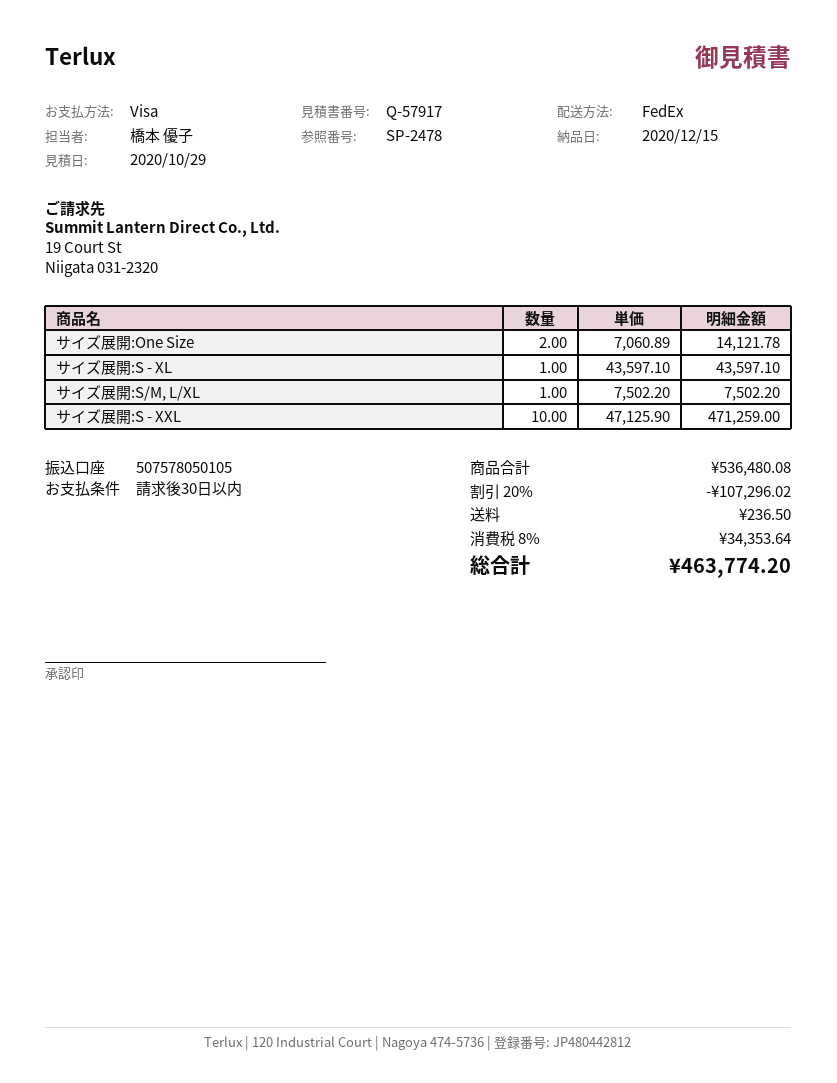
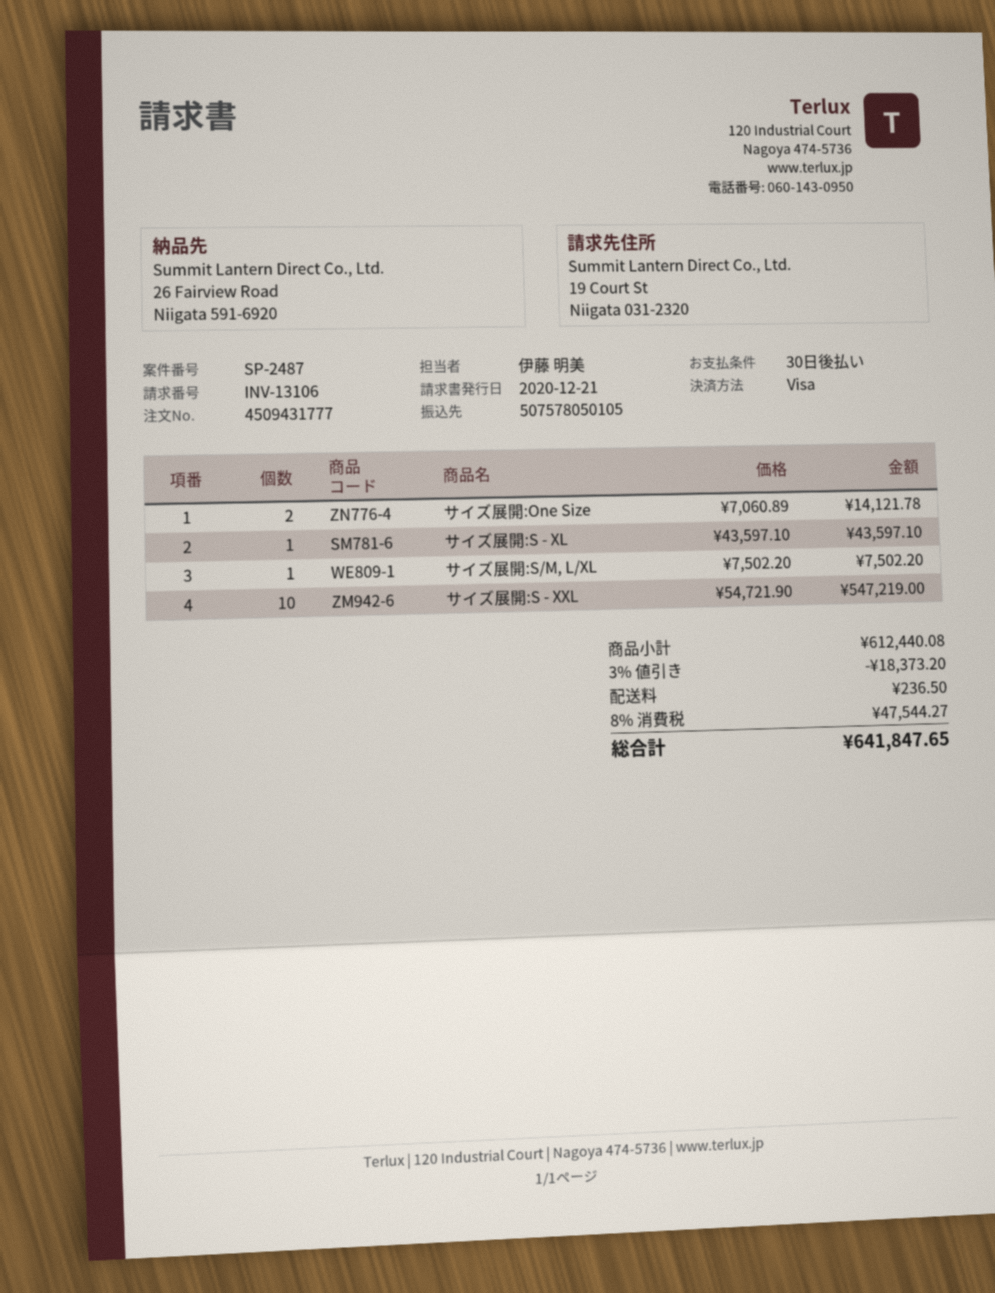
reference: SP-2478 -> SP-2487
sales rep: 橋本 優子 -> 伊藤 明美
サイズ展開:S - XXL: 10 x 47125.90 = 471259.00 -> 10 x 54721.90 = 547219.00
subtotal: 536480.08 -> 612440.08
discount: 20% = 107296.02 -> 3% = 18373.20
tax: 8% = 34353.64 -> 8% = 47544.27
total: 463774.20 -> 641847.65

